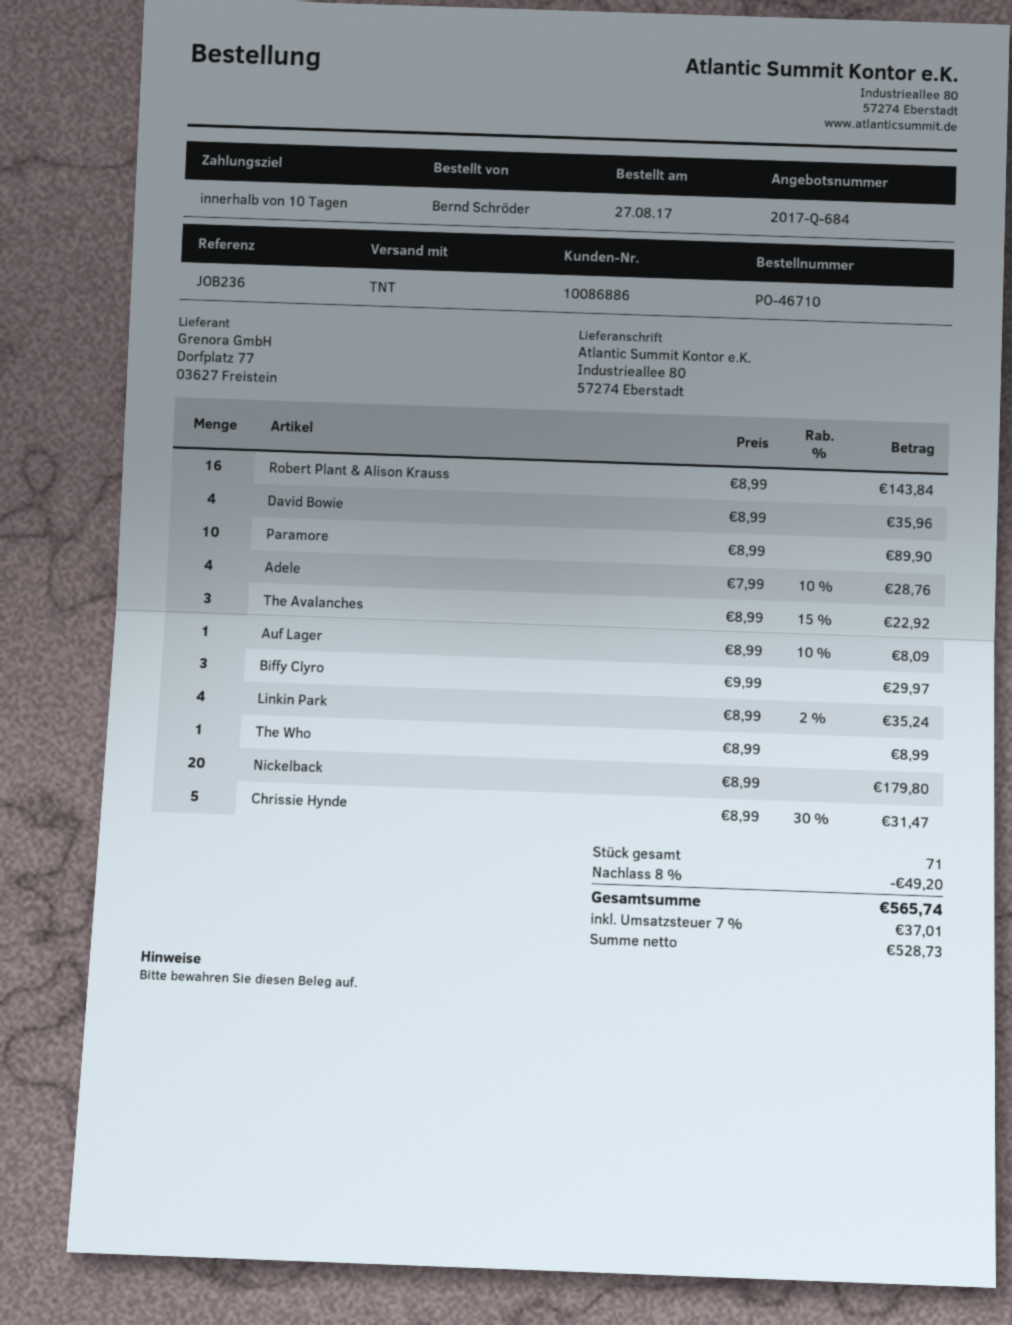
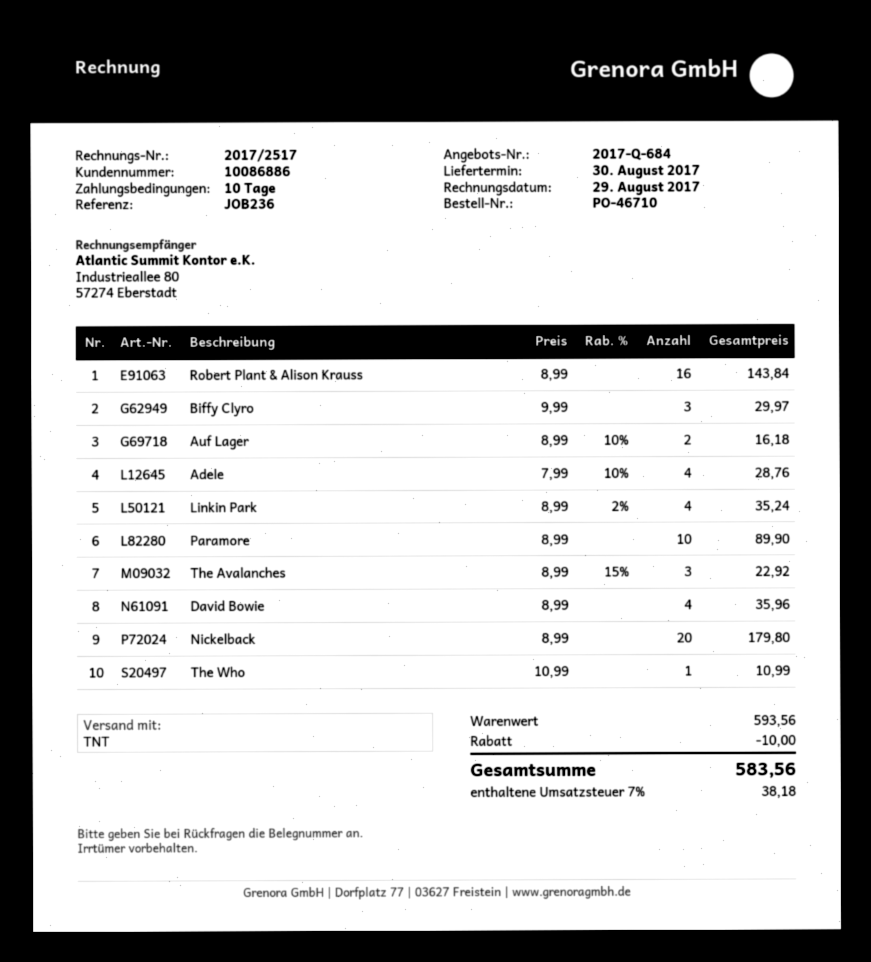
Auf Lager: 1 x 8.99 - 10% = 8.09 -> 2 x 8.99 - 10% = 16.18
The Who: 1 x 8.99 = 8.99 -> 1 x 10.99 = 10.99
Chrissie Hynde: 5 x 8.99 - 30% = 31.47 -> none
discount: 49.20 -> 10.00
tax: 7% = 37.01 -> 7% = 38.18
total: 565.74 -> 583.56

